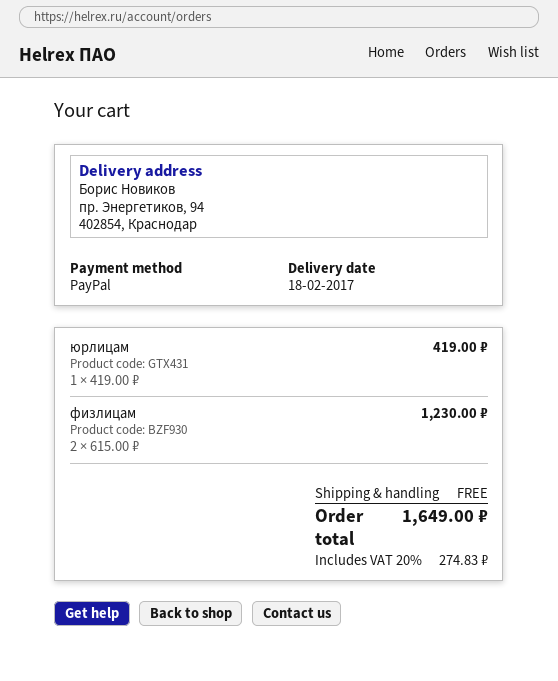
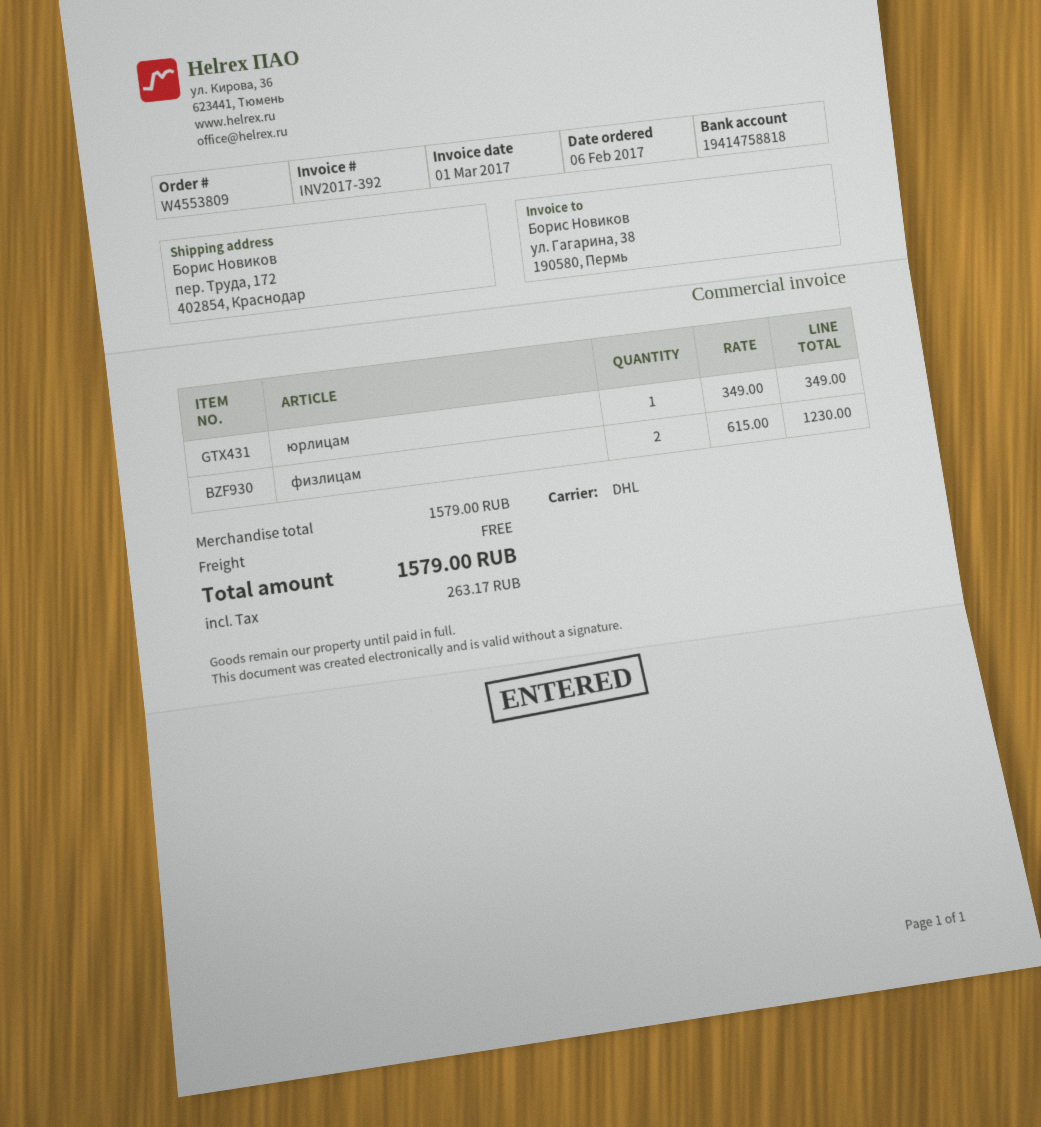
ship to: пр. Энергетиков, 94, 402854, Краснодар -> пер. Труда, 172, 402854, Краснодар
юрлицам: 1 x 419.00 = 419.00 -> 1 x 349.00 = 349.00
tax: 274.83 -> 263.17
total: 1649.00 -> 1579.00

